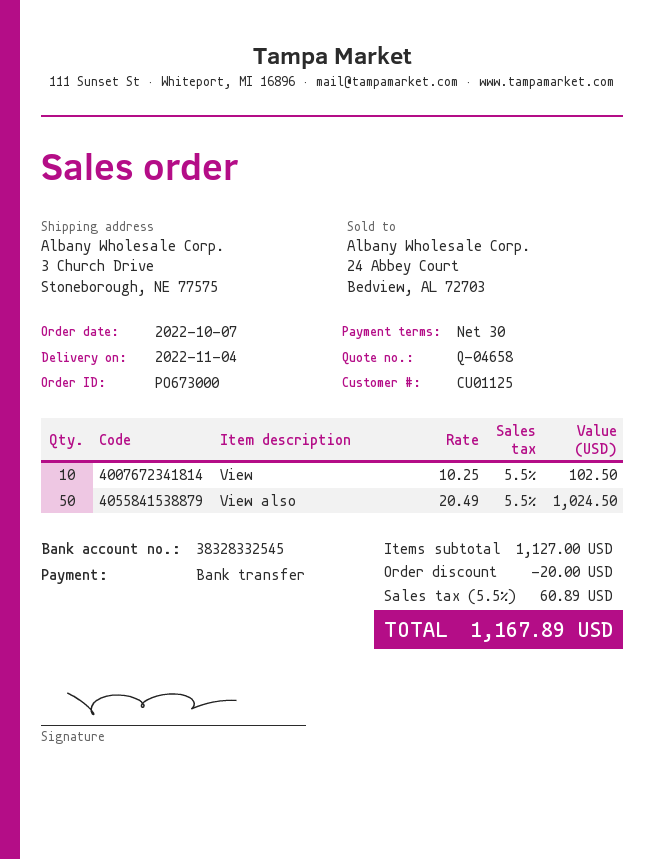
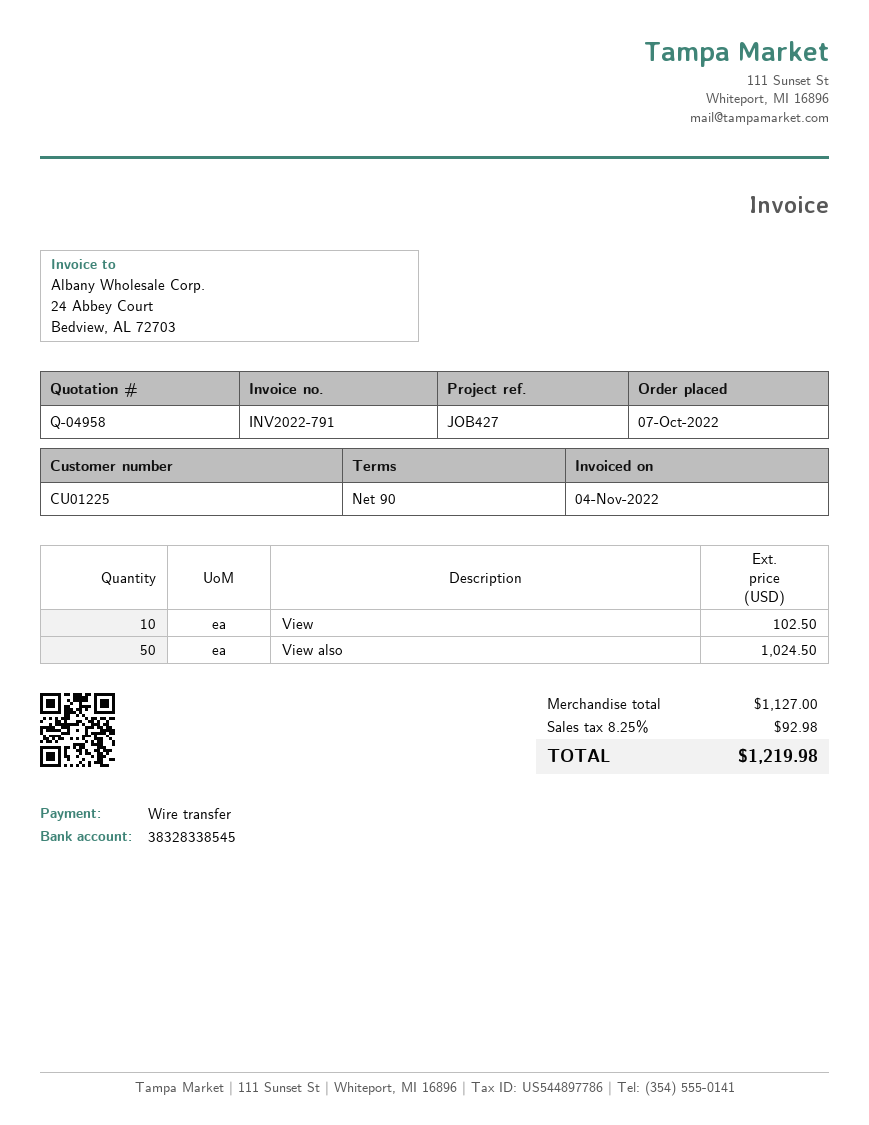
quote number: Q-04658 -> Q-04958
payment terms: 30 days -> 90 days
customer number: CU01125 -> CU01225
bank account: 38328332545 -> 38328338545
discount: 20.00 -> none
tax: 5.5% = 60.89 -> 8.25% = 92.98
total: 1167.89 -> 1219.98

